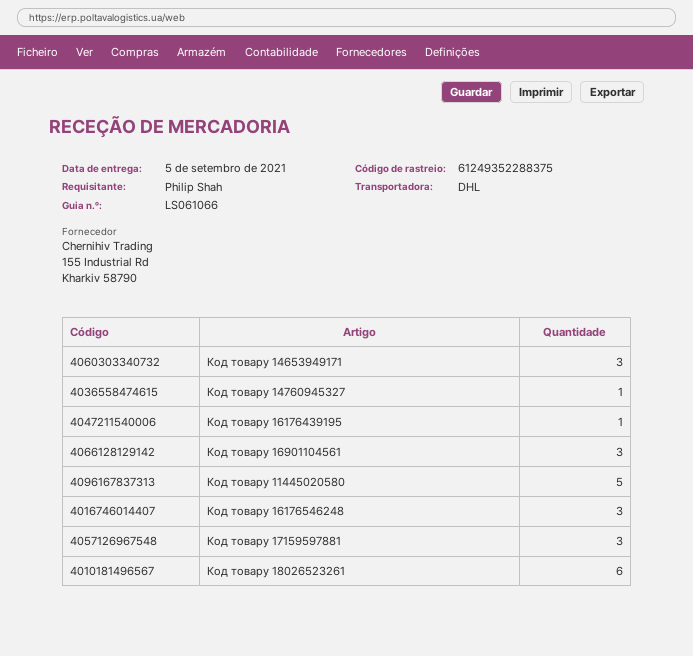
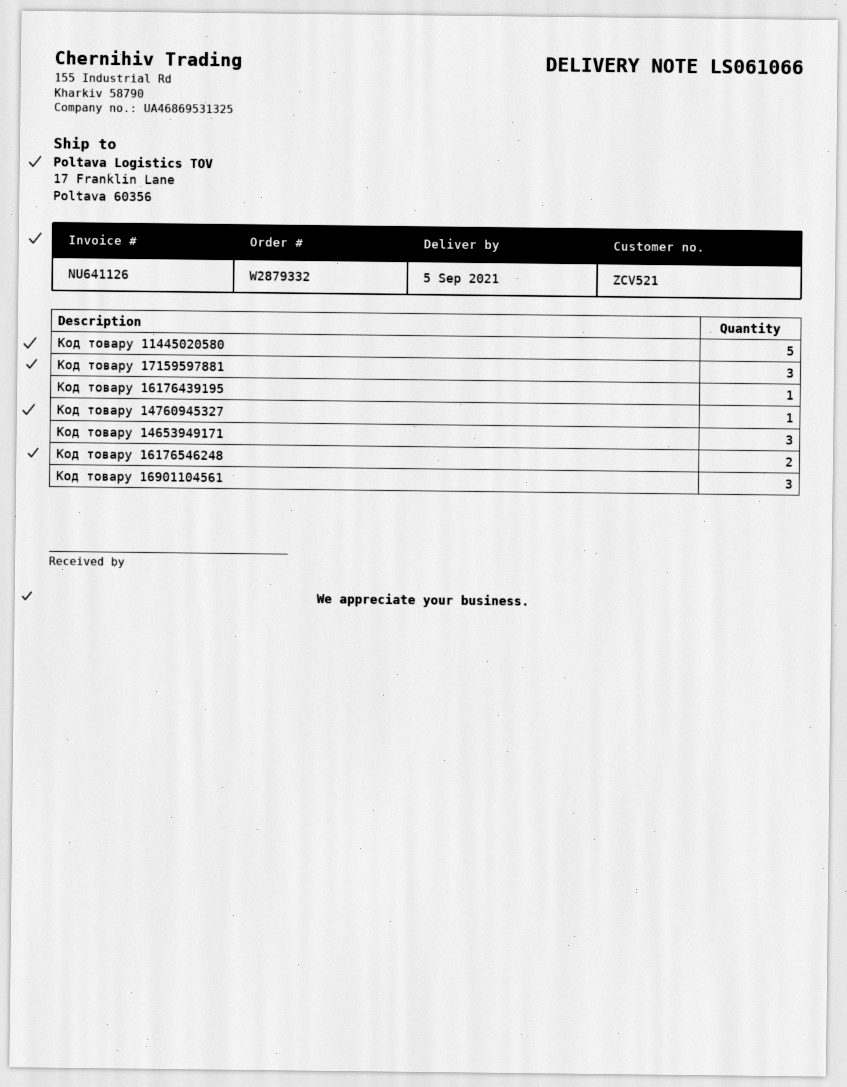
Код товару 16176546248: 3 -> 2
Код товару 18026523261: 6 -> none

